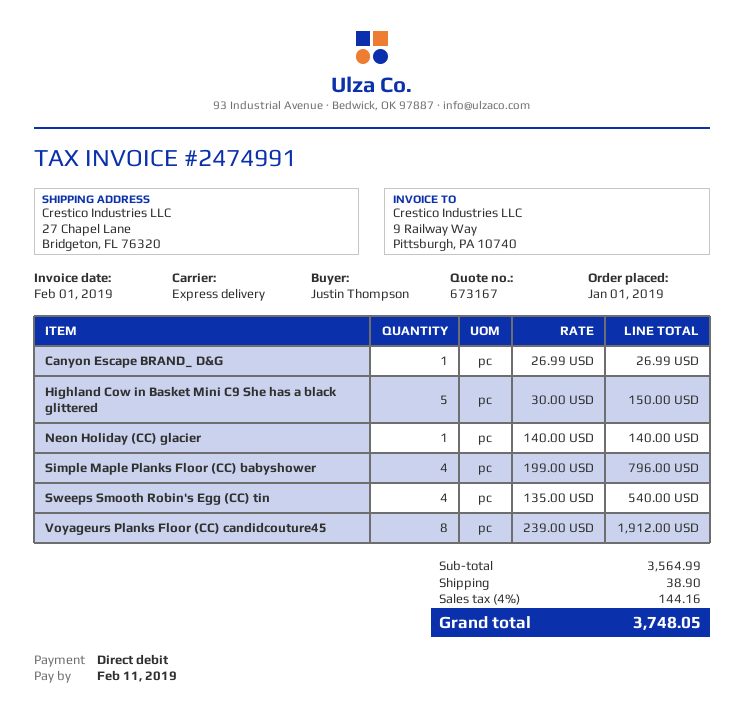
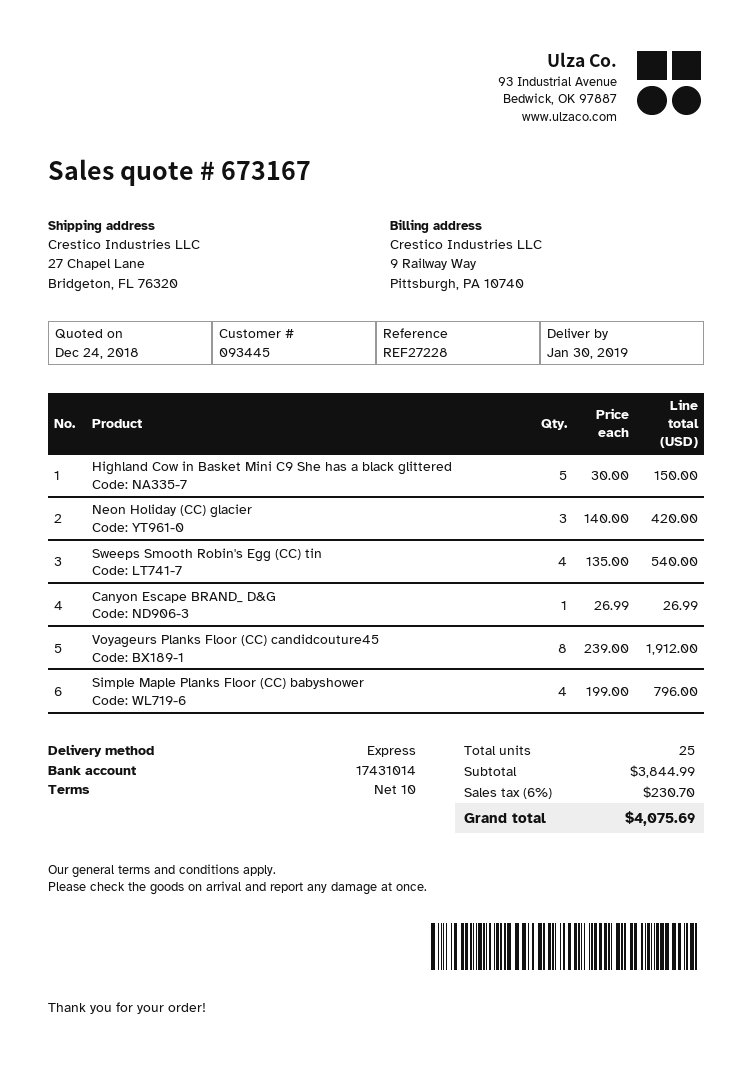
Neon Holiday (CC) glacier: 1 x 140.00 = 140.00 -> 3 x 140.00 = 420.00
subtotal: 3564.99 -> 3844.99
shipping: 38.90 -> none
tax: 4% = 144.16 -> 6% = 230.70
total: 3748.05 -> 4075.69

